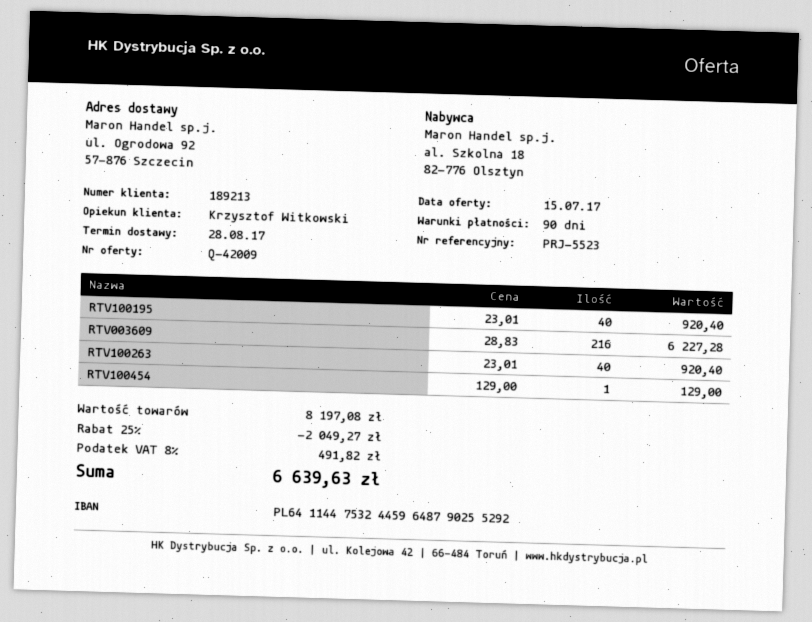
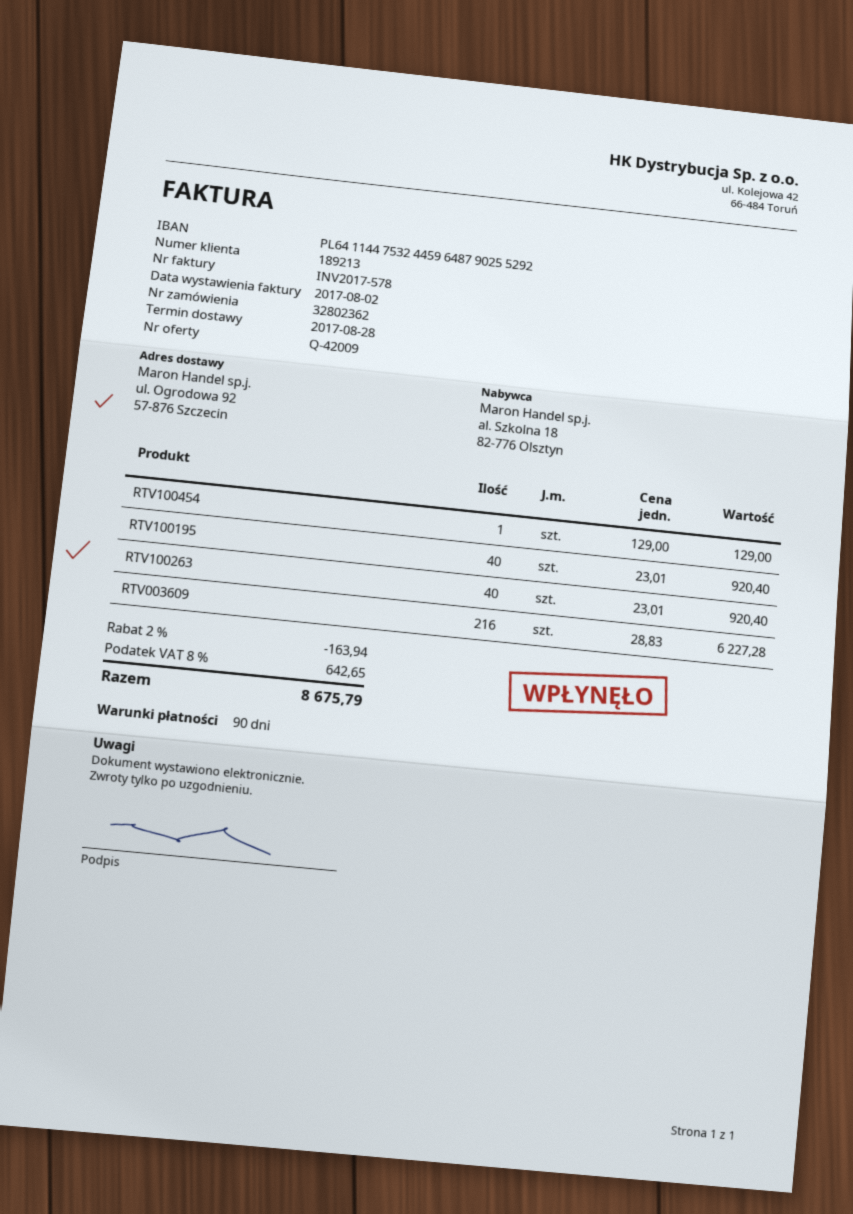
discount: 25% = 2049.27 -> 2% = 163.94
tax: 8% = 491.82 -> 8% = 642.65
total: 6639.63 -> 8675.79

